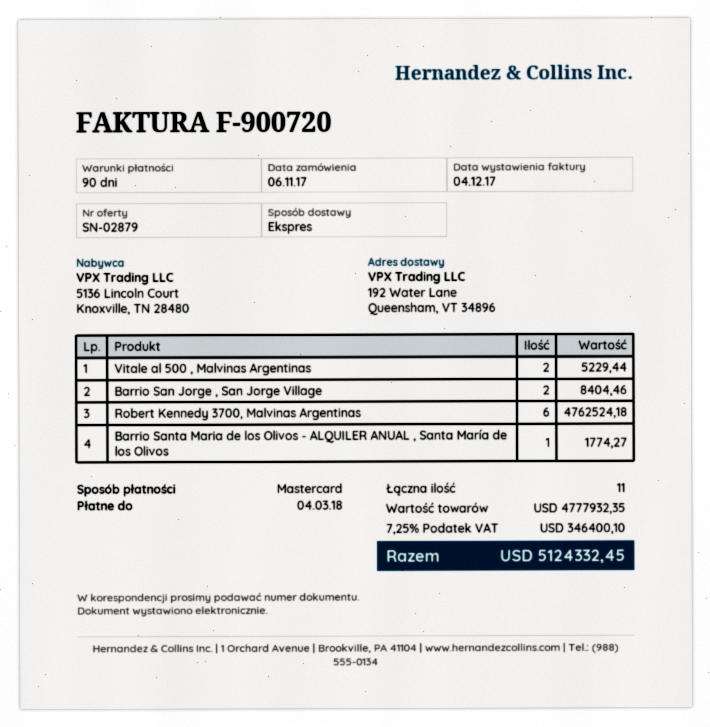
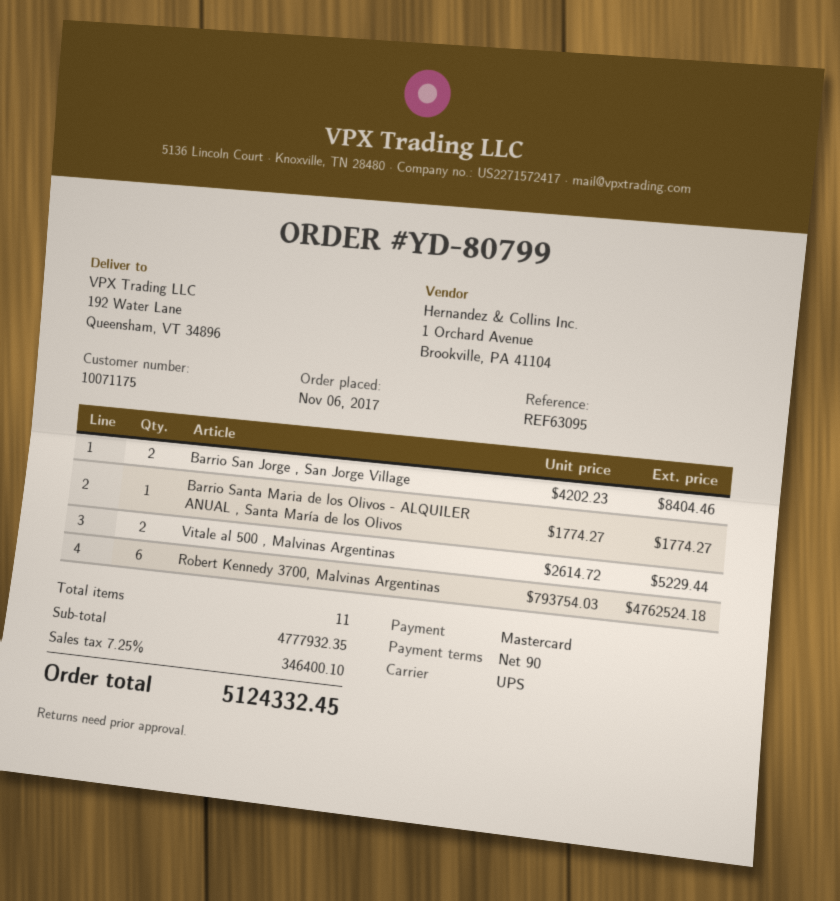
shipping method: express -> UPS

